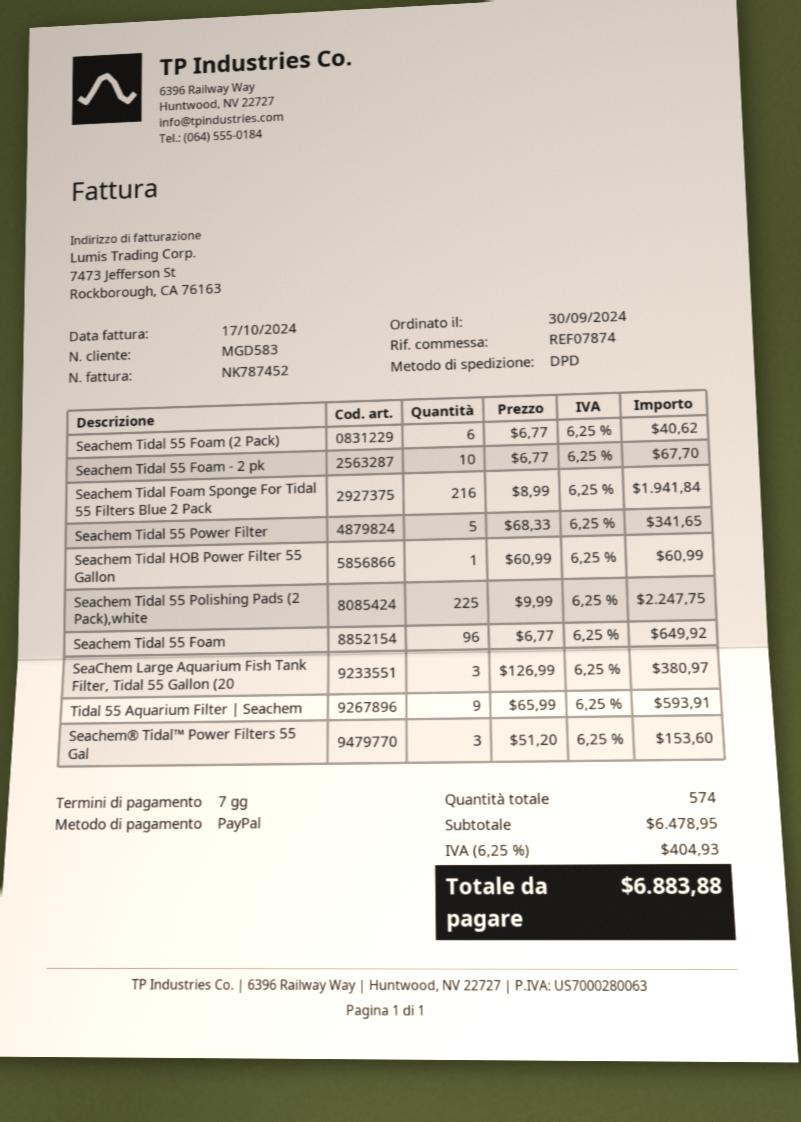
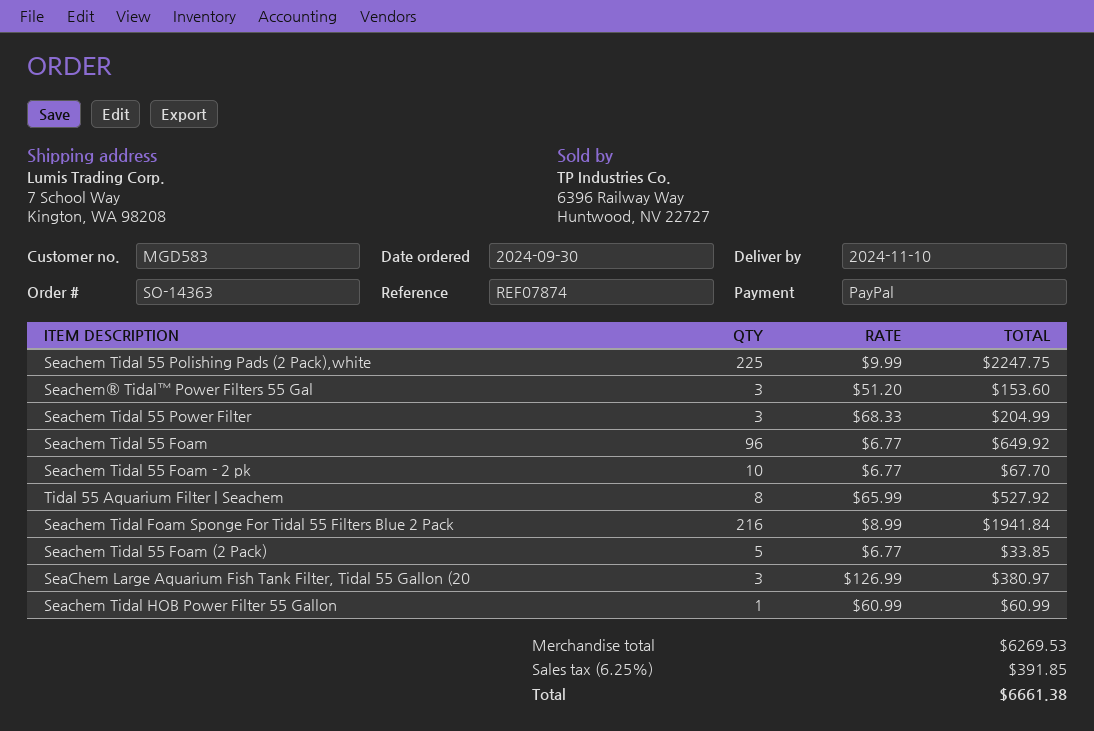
Seachem Tidal 55 Foam (2 Pack): 6 x 6.77 = 40.62 -> 5 x 6.77 = 33.85
Seachem Tidal 55 Power Filter: 5 x 68.33 = 341.65 -> 3 x 68.33 = 204.99
Tidal 55 Aquarium Filter | Seachem: 9 x 65.99 = 593.91 -> 8 x 65.99 = 527.92
subtotal: 6478.95 -> 6269.53
tax: 6.25% = 404.93 -> 6.25% = 391.85
total: 6883.88 -> 6661.38

